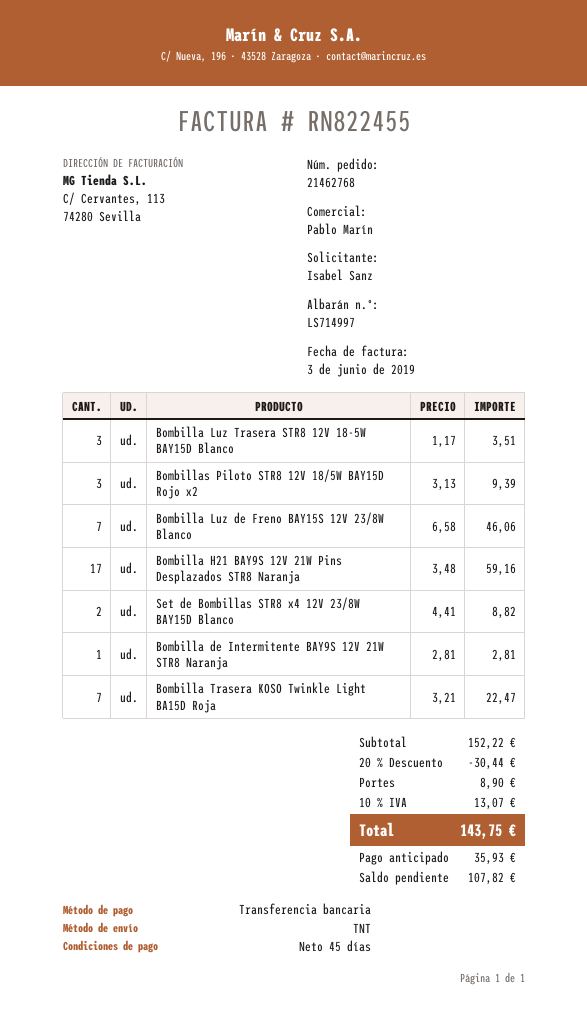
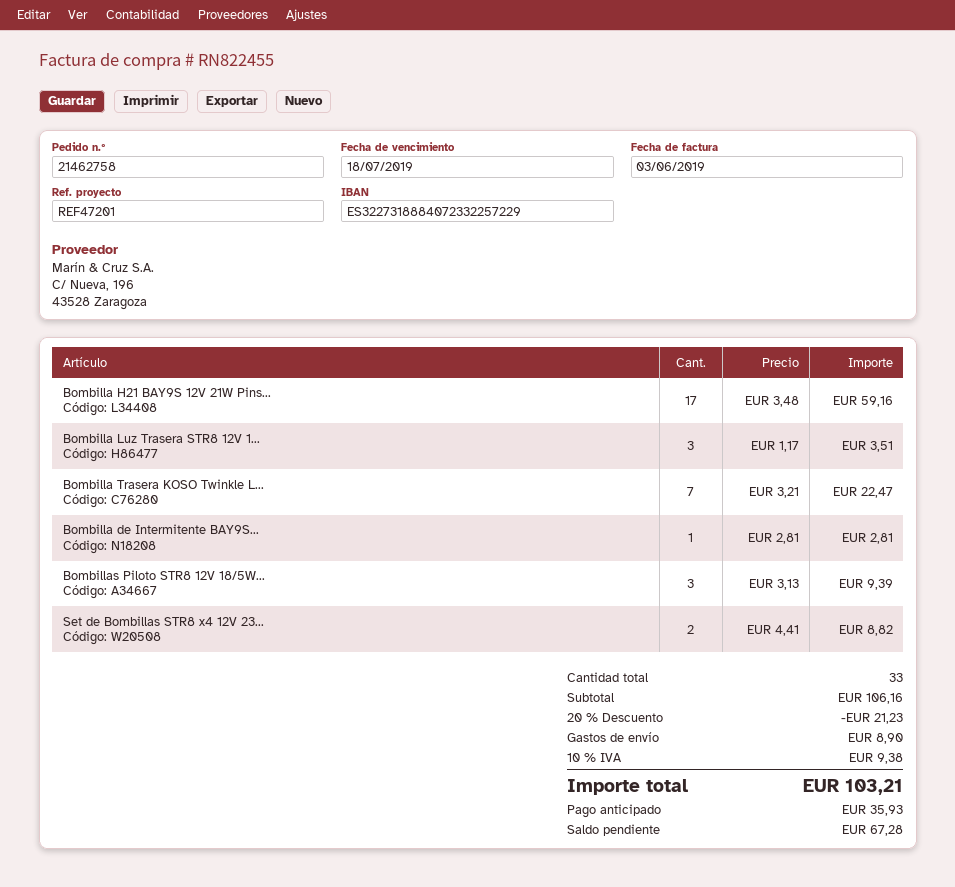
order number: 21462768 -> 21462758
Bombilla Luz de Freno BAY15S 12V 23/8W Blanco: 7 x 6.58 = 46.06 -> none
subtotal: 152.22 -> 106.16
discount: 20% = 30.44 -> 20% = 21.23
tax: 10% = 13.07 -> 10% = 9.38
total: 143.75 -> 103.21
balance: 107.82 -> 67.28

